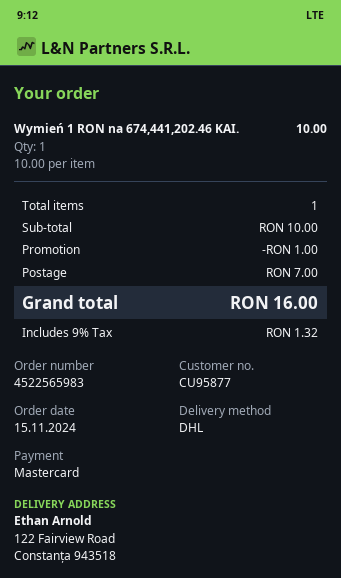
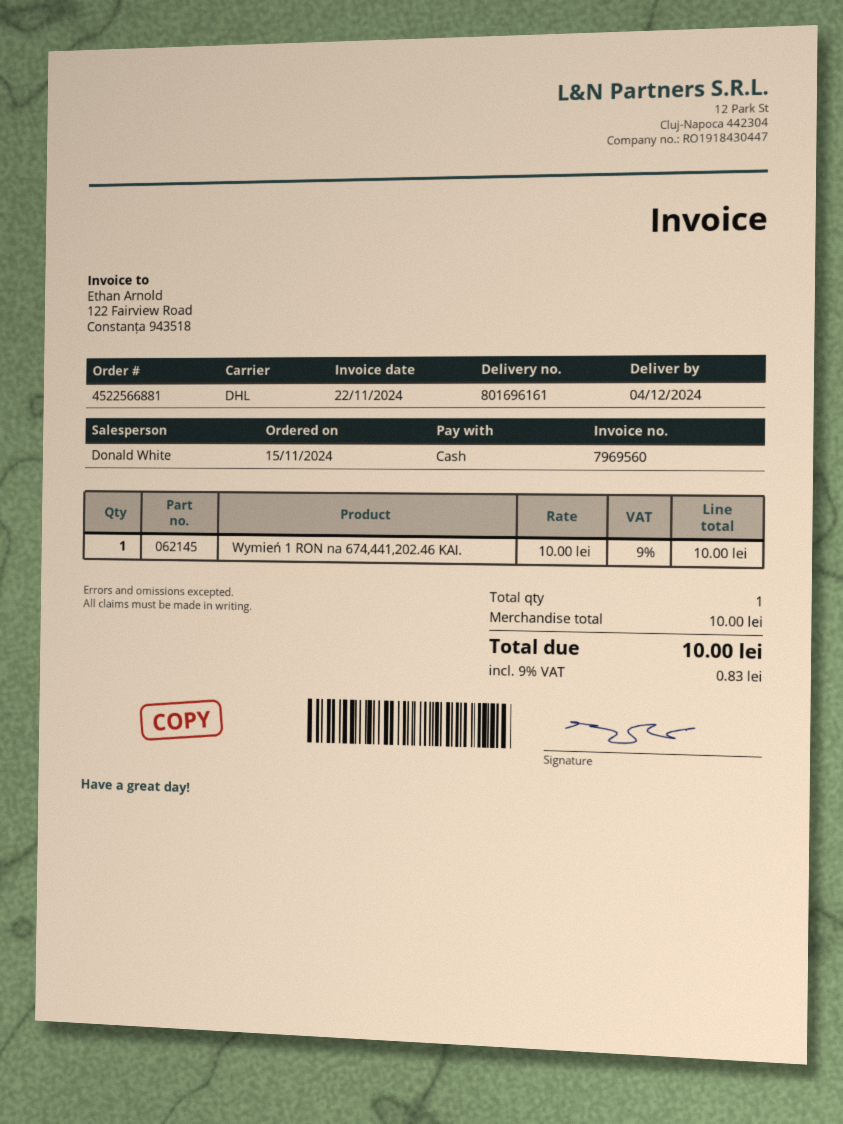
order number: 4522565983 -> 4522566881
payment method: Mastercard -> cash
discount: 1.00 -> none
shipping: 7.00 -> none
tax: 9% = 1.32 -> 9% = 0.83
total: 16.00 -> 10.00

